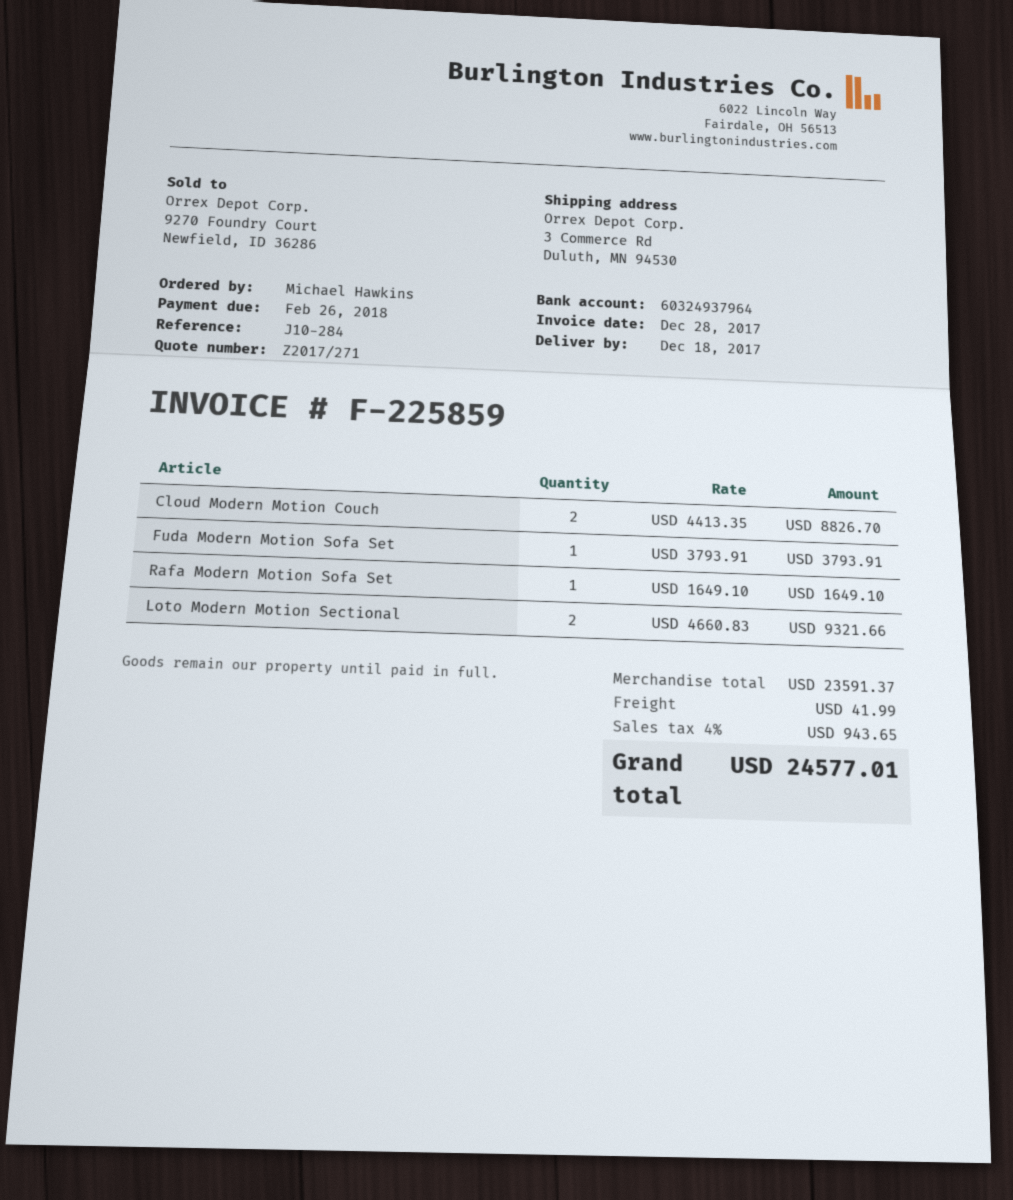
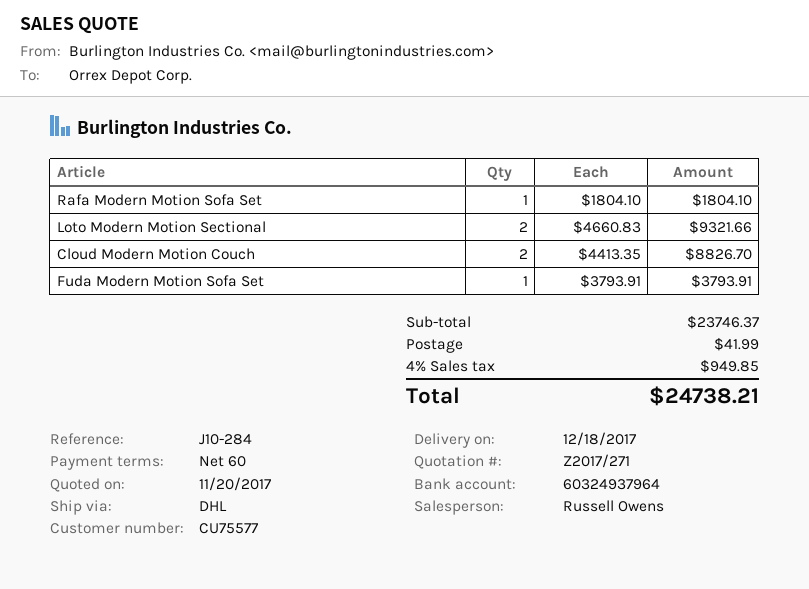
Rafa Modern Motion Sofa Set: 1 x 1649.10 = 1649.10 -> 1 x 1804.10 = 1804.10
subtotal: 23591.37 -> 23746.37
tax: 4% = 943.65 -> 4% = 949.85
total: 24577.01 -> 24738.21

